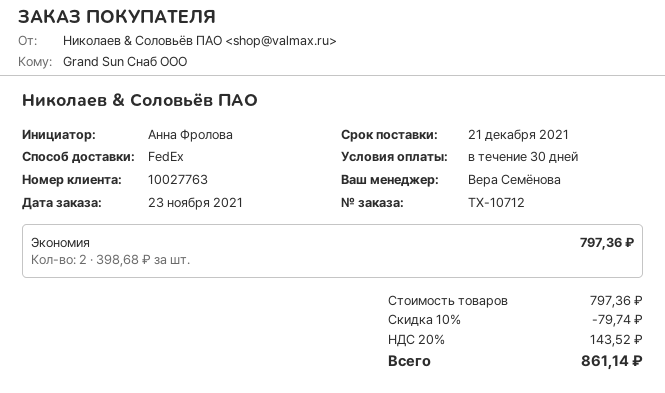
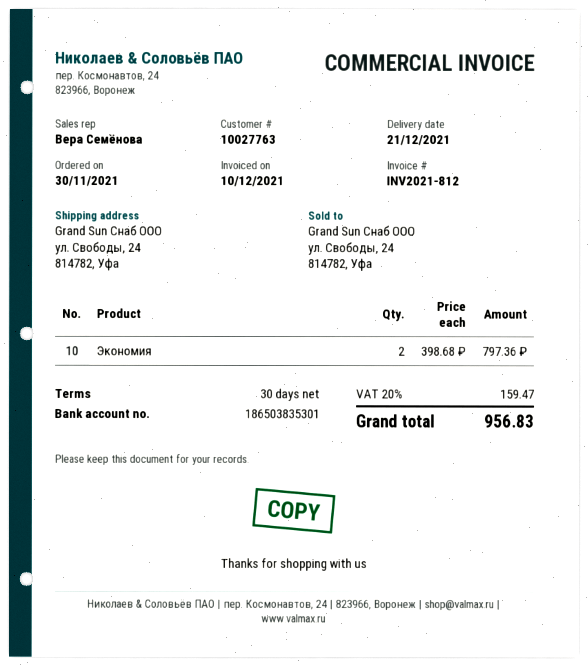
order date: 2021-11-23 -> 2021-11-30
discount: 10% = 79.74 -> none
tax: 20% = 143.52 -> 20% = 159.47
total: 861.14 -> 956.83

